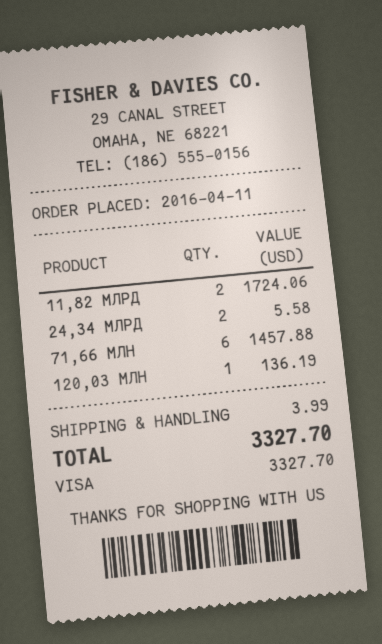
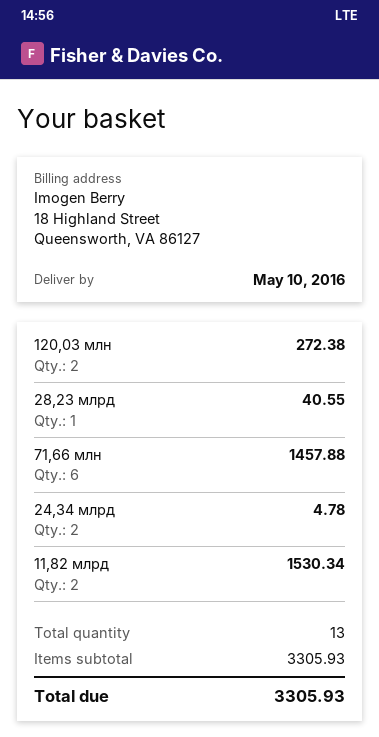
11,82 МЛРД: 2 for 1724.06 -> 2 for 1530.34
24,34 МЛРД: 2 for 5.58 -> 2 for 4.78
120,03 МЛН: 1 for 136.19 -> 2 for 272.38
28,23 млрд: none -> 1 for 40.55
shipping: 3.99 -> none
total: 3327.70 -> 3305.93

